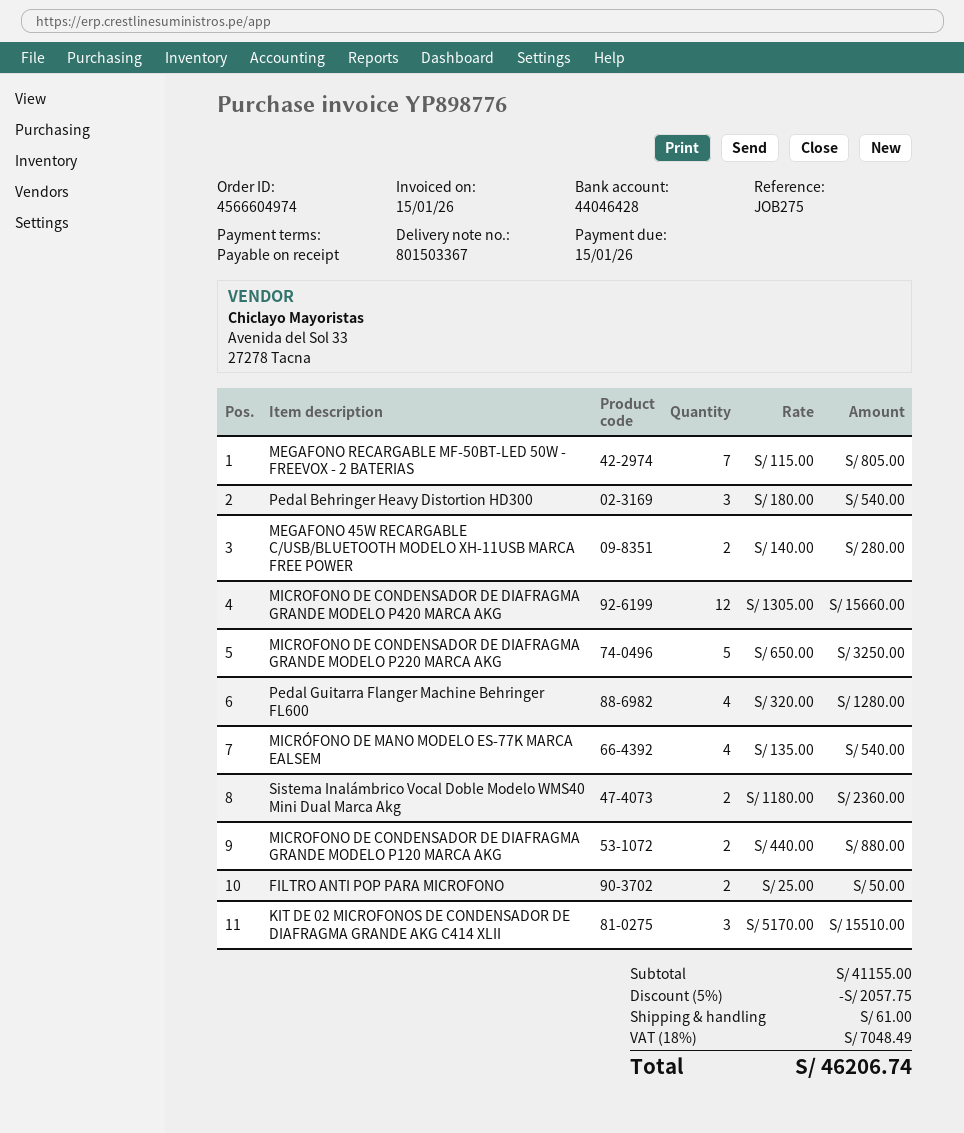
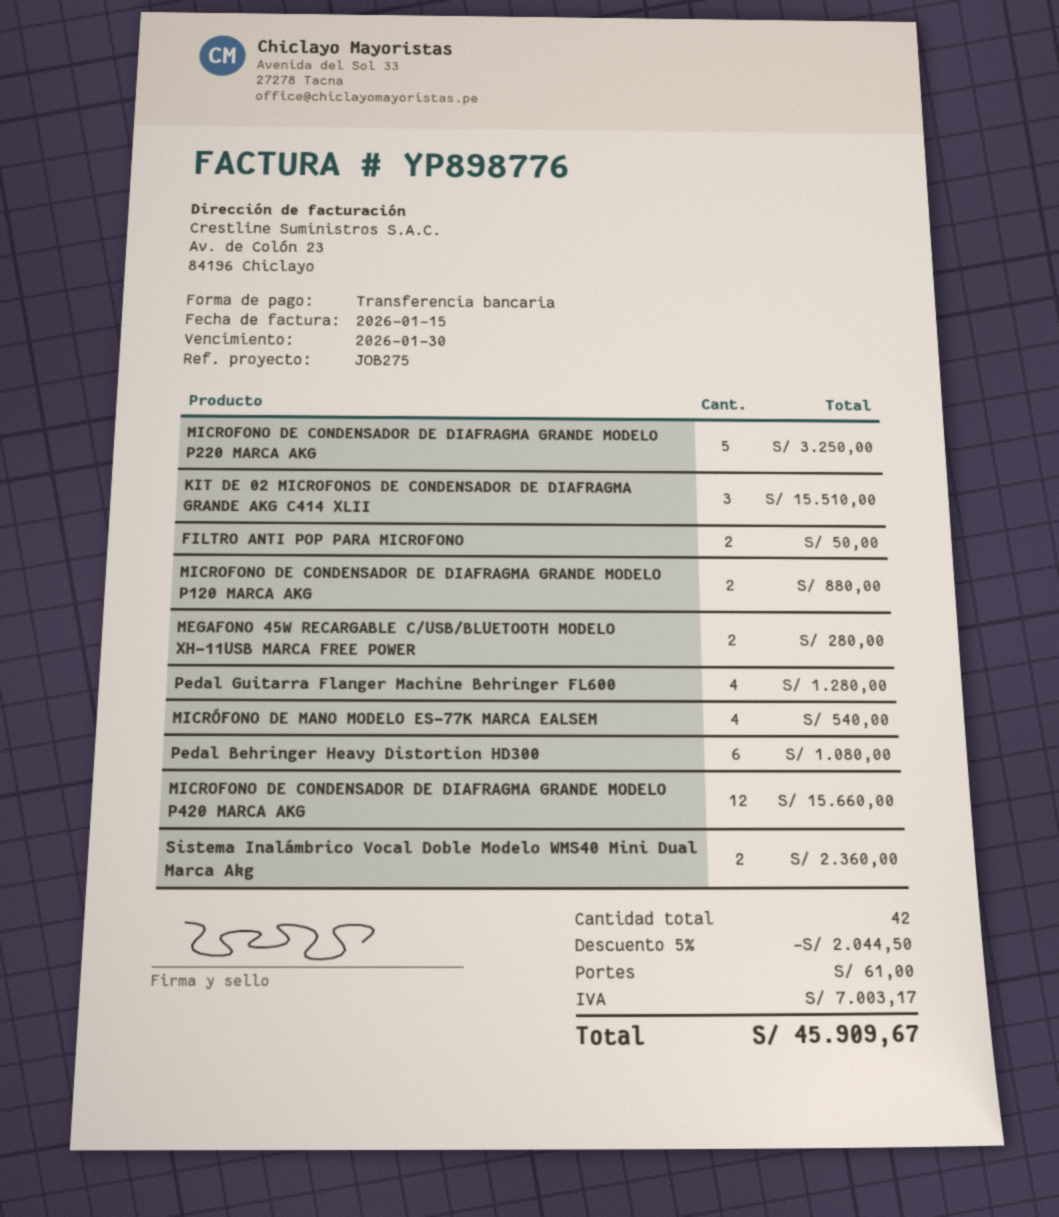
due date: 2026-01-15 -> 2026-01-30
MEGAFONO RECARGABLE MF-50BT-LED 50W - FREEVOX - 2 BATERIAS: 7 for 805.00 -> none
Pedal Behringer Heavy Distortion HD300: 3 for 540.00 -> 6 for 1080.00
discount: 5% = 2057.75 -> 5% = 2044.50
tax: 7048.49 -> 7003.17
total: 46206.74 -> 45909.67

